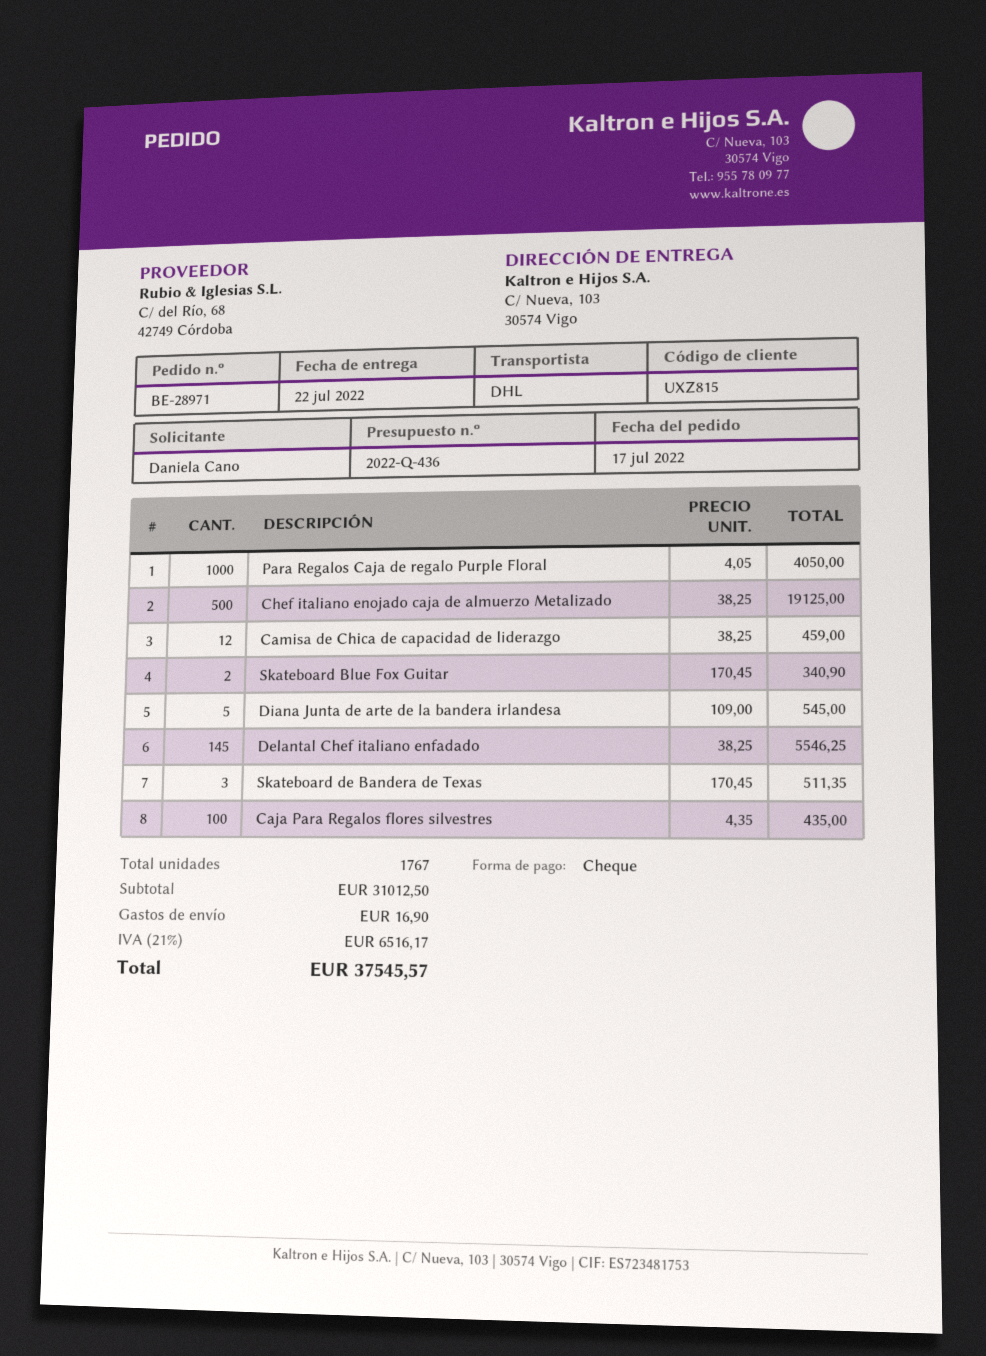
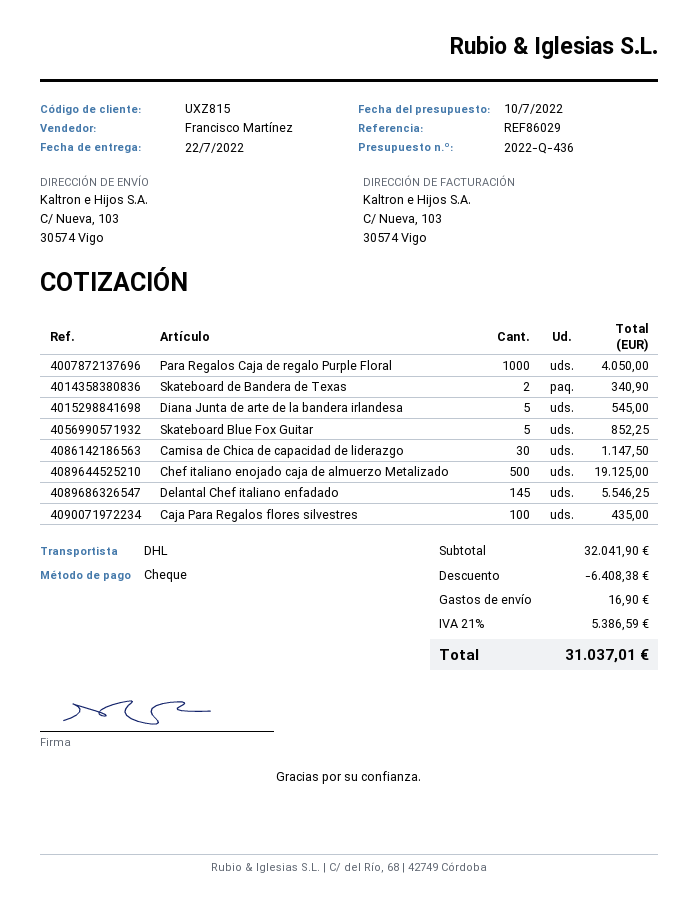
Camisa de Chica de capacidad de liderazgo: 12 for 459.00 -> 30 for 1147.50
Skateboard Blue Fox Guitar: 2 for 340.90 -> 5 for 852.25
Skateboard de Bandera de Texas: 3 for 511.35 -> 2 for 340.90
subtotal: 31012.50 -> 32041.90
discount: none -> 6408.38
tax: 21% = 6516.17 -> 21% = 5386.59
total: 37545.57 -> 31037.01

